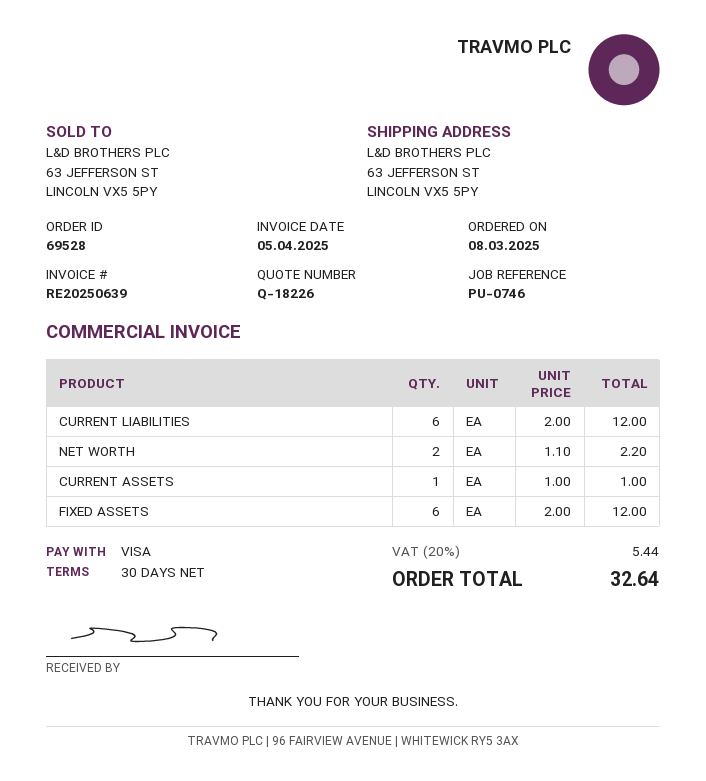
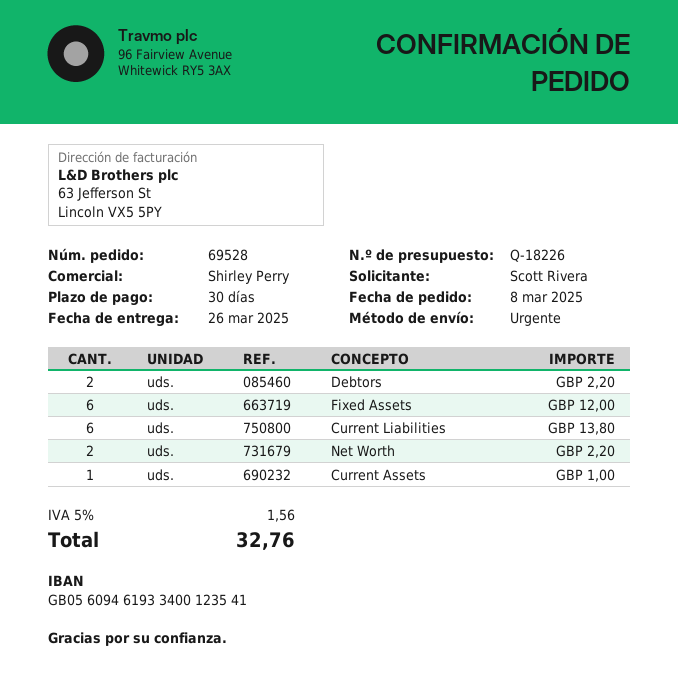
CURRENT LIABILITIES: 6 for 12.00 -> 6 for 13.80
Debtors: none -> 2 for 2.20
tax: 20% = 5.44 -> 5% = 1.56
total: 32.64 -> 32.76

